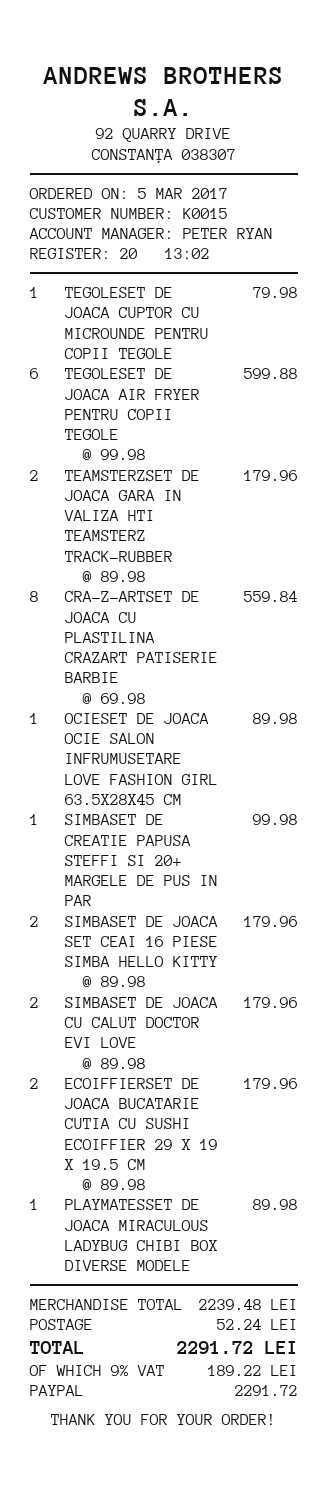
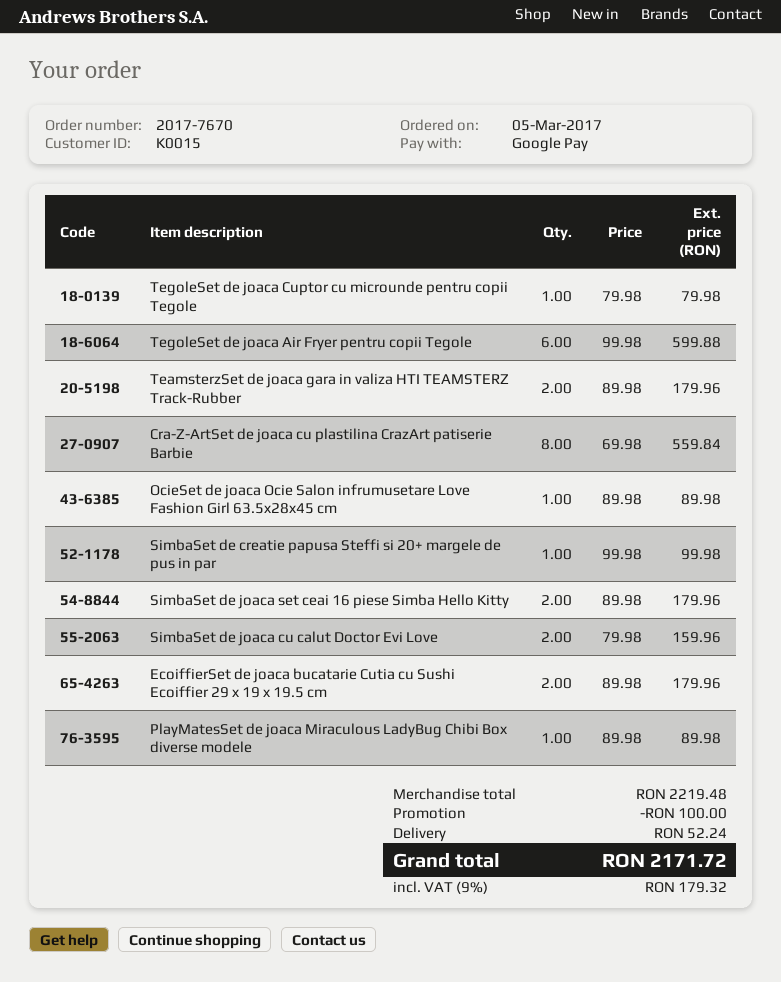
payment method: PayPal -> Google Pay
SIMBASET DE JOACA CU CALUT DOCTOR EVI LOVE: 2 x 89.98 = 179.96 -> 2 x 79.98 = 159.96
subtotal: 2239.48 -> 2219.48
discount: none -> 100.00
tax: 9% = 189.22 -> 9% = 179.32
total: 2291.72 -> 2171.72

